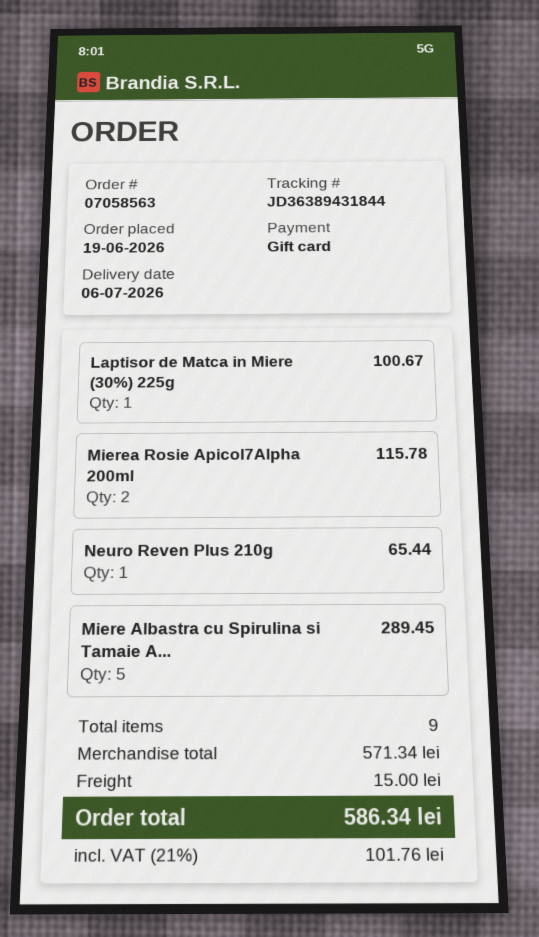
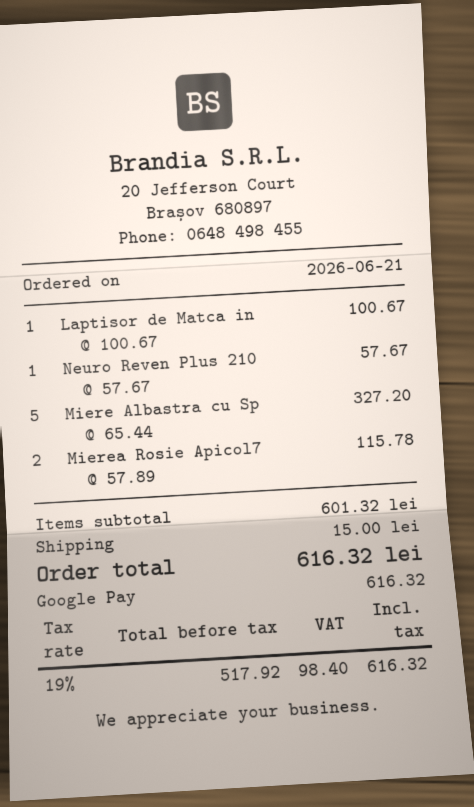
order date: 2026-06-19 -> 2026-06-21
payment method: gift card -> Google Pay
Neuro Reven Plus 210g: 1 for 65.44 -> 1 for 57.67
Miere Albastra cu Spirulina si Tamaie A...: 5 for 289.45 -> 5 for 327.20
subtotal: 571.34 -> 601.32
tax: 21% = 101.76 -> 19% = 98.40
total: 586.34 -> 616.32

